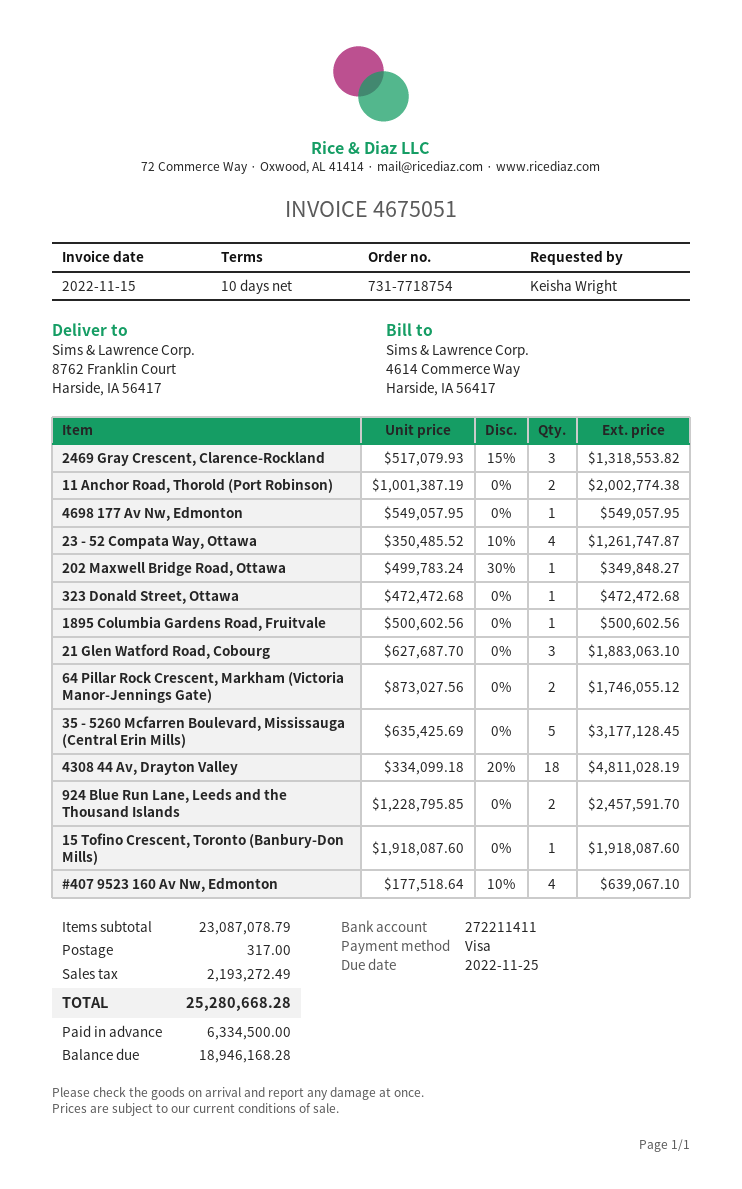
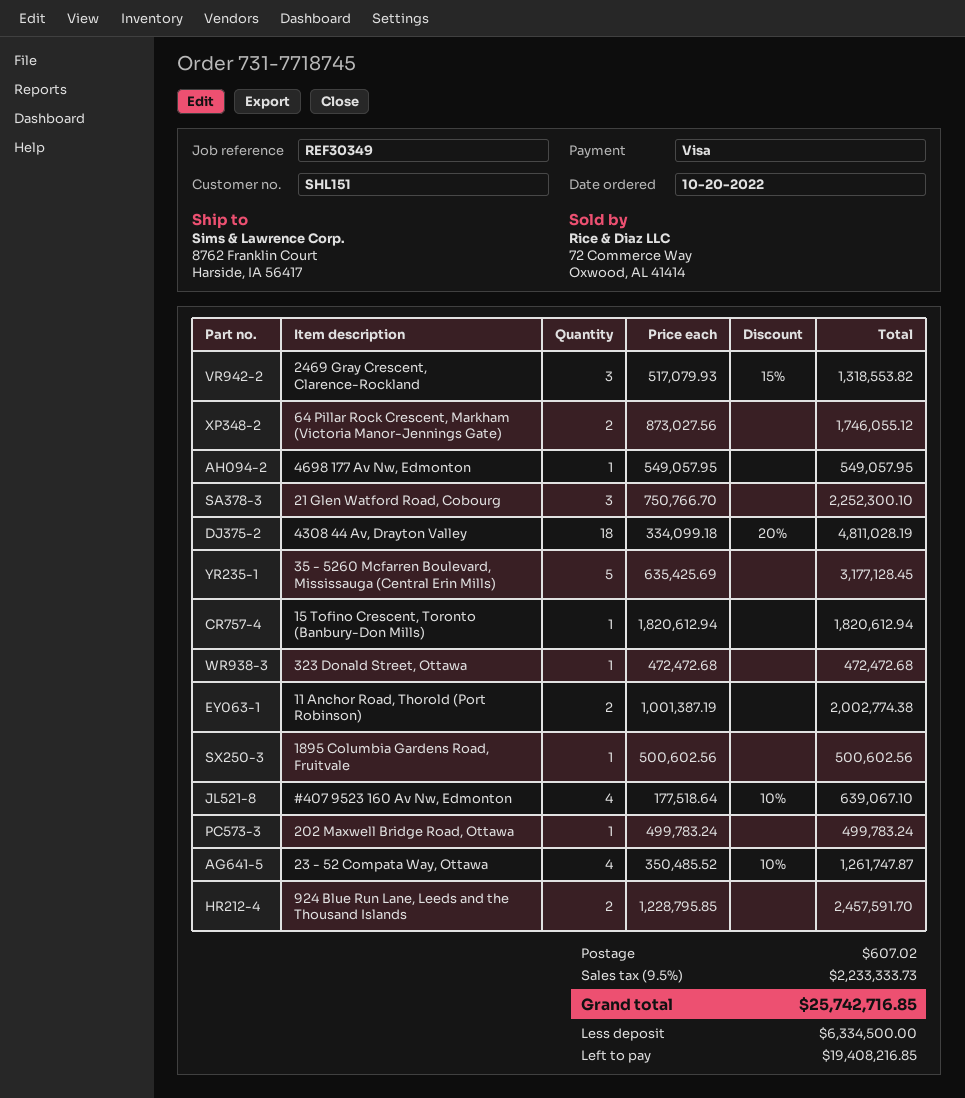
order number: 731-7718754 -> 731-7718745
202 Maxwell Bridge Road, Ottawa: 1 x 499783.24 - 30% = 349848.27 -> 1 x 499783.24 = 499783.24
21 Glen Watford Road, Cobourg: 3 x 627687.70 = 1883063.10 -> 3 x 750766.70 = 2252300.10
15 Tofino Crescent, Toronto (Banbury-Don Mills): 1 x 1918087.60 = 1918087.60 -> 1 x 1820612.94 = 1820612.94
shipping: 317.00 -> 607.02
tax: 2193272.49 -> 2233333.73
total: 25280668.28 -> 25742716.85
balance: 18946168.28 -> 19408216.85

